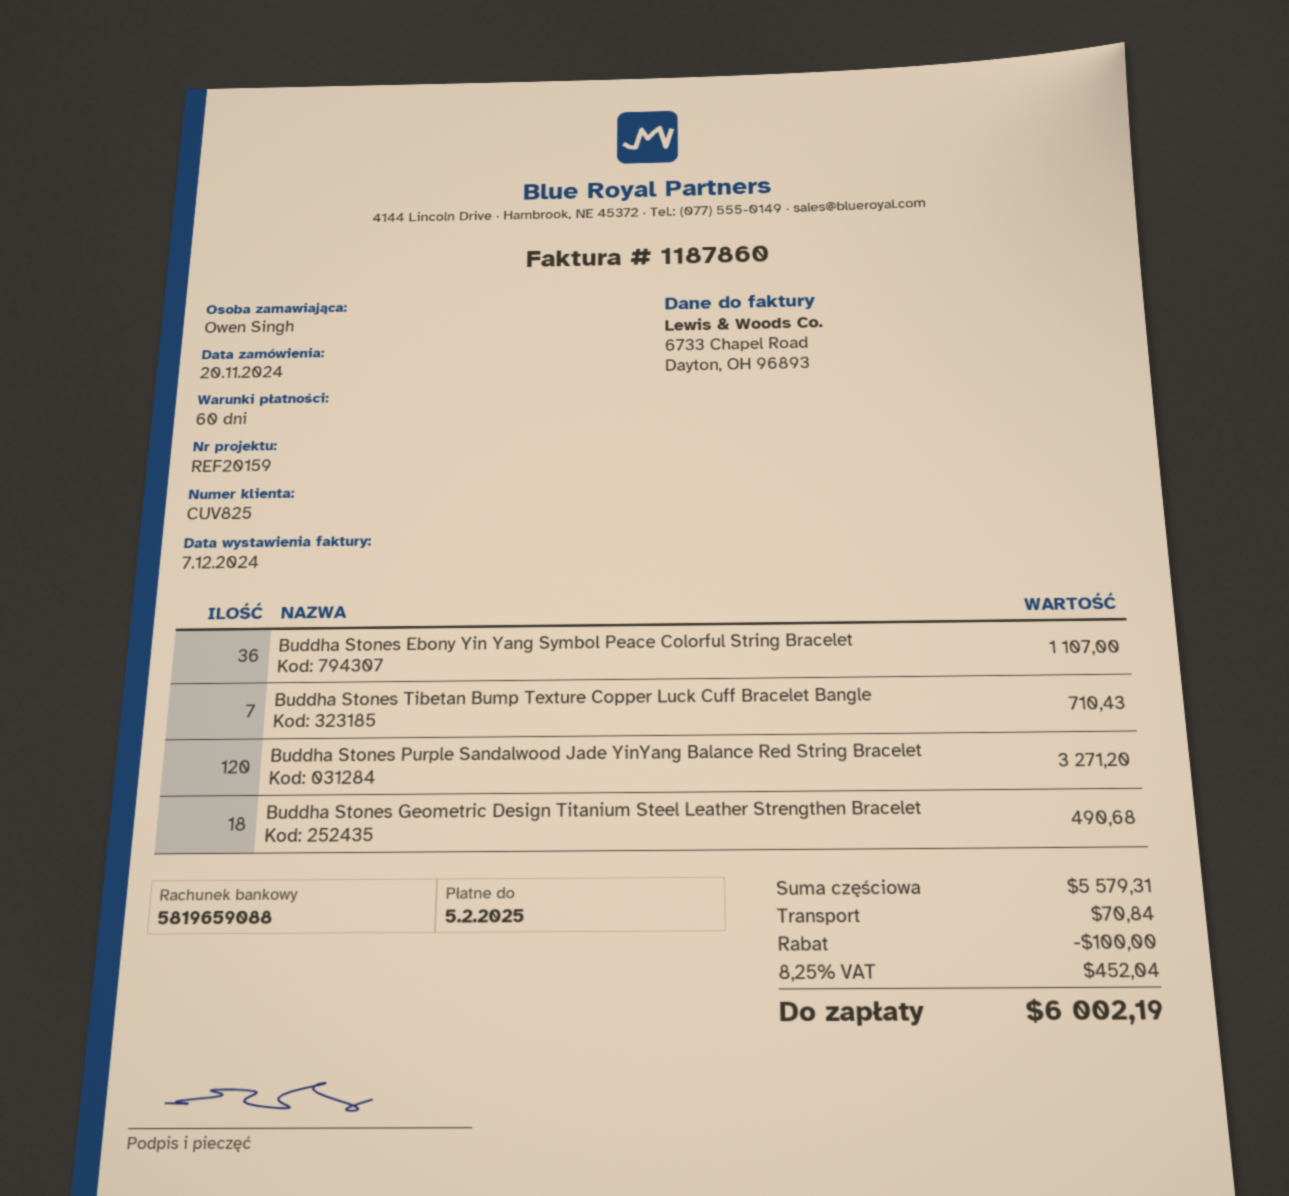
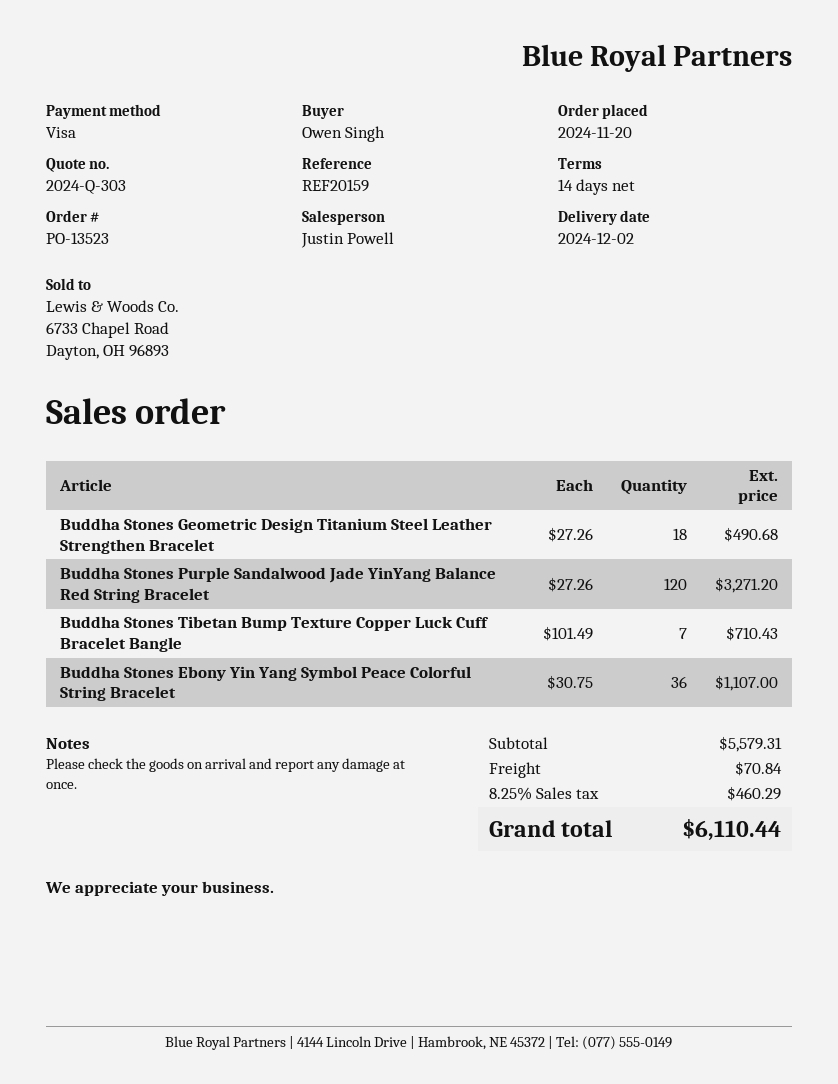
payment terms: 60 days -> 14 days
discount: 100.00 -> none
tax: 8.25% = 452.04 -> 8.25% = 460.29
total: 6002.19 -> 6110.44

